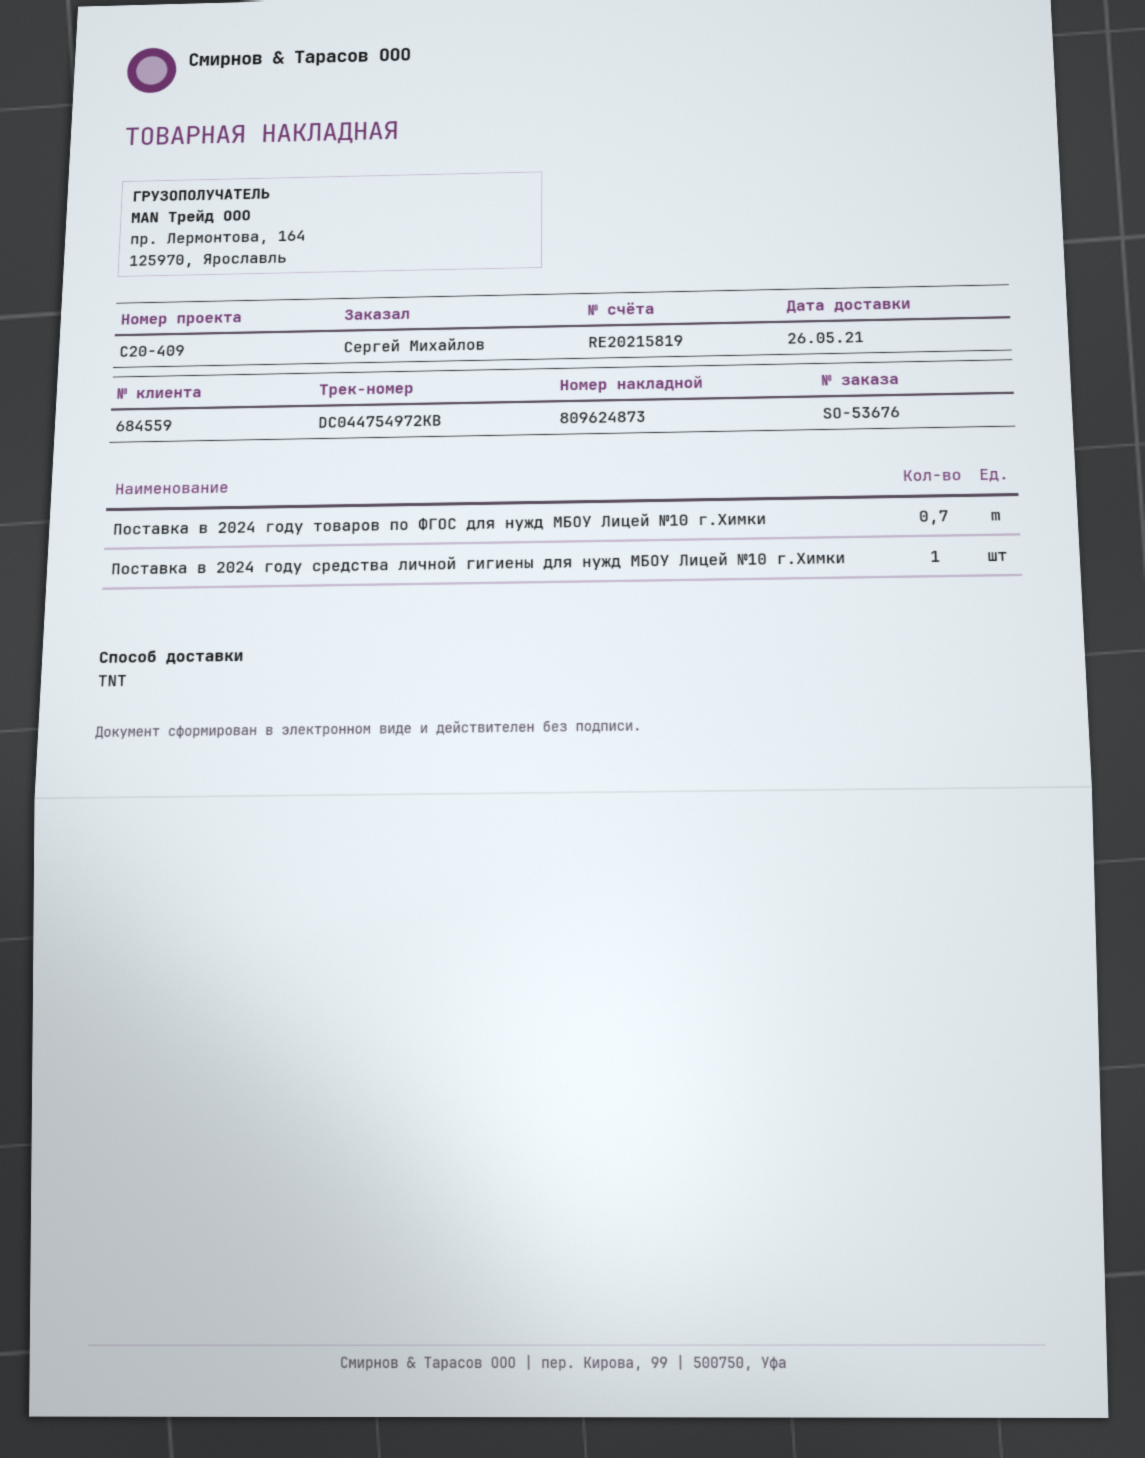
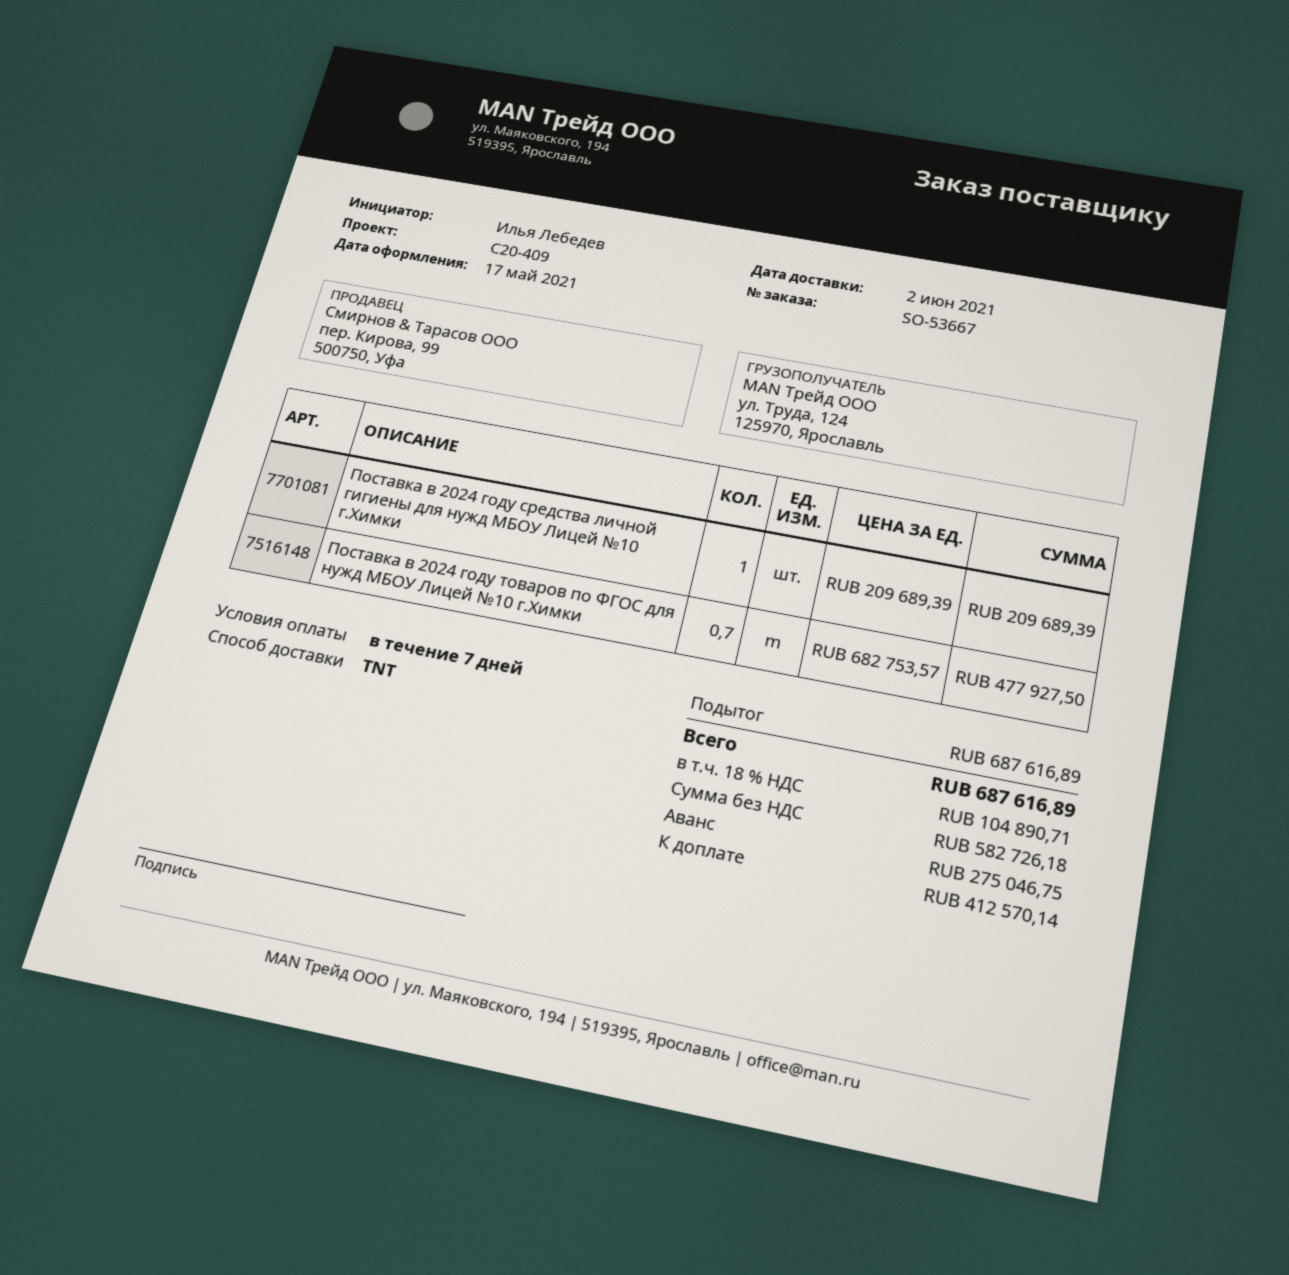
order number: SO-53676 -> SO-53667
delivery date: 2021-05-26 -> 2021-06-02
ordered by: Сергей Михайлов -> Илья Лебедев
ship to: пр. Лермонтова, 164, 125970, Ярославль -> ул. Труда, 124, 125970, Ярославль

